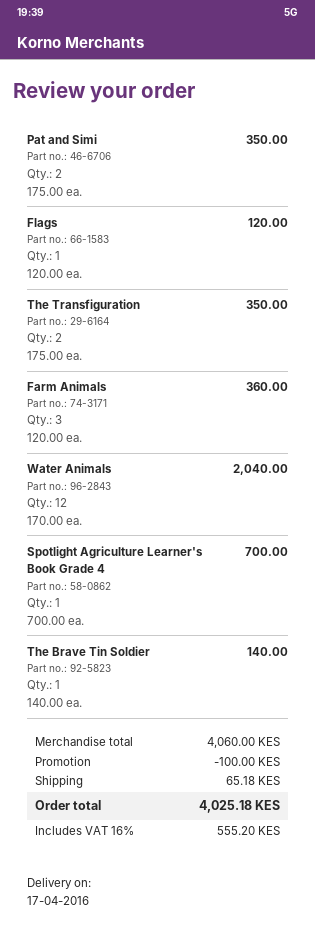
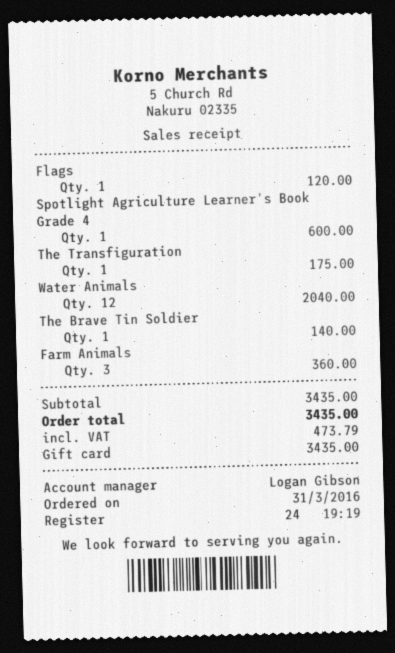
Pat and Simi: 2 for 350.00 -> none
The Transfiguration: 2 for 350.00 -> 1 for 175.00
Spotlight Agriculture Learner's Book Grade 4: 1 for 700.00 -> 1 for 600.00
subtotal: 4060.00 -> 3435.00
discount: 100.00 -> none
shipping: 65.18 -> none
tax: 555.20 -> 473.79
total: 4025.18 -> 3435.00

